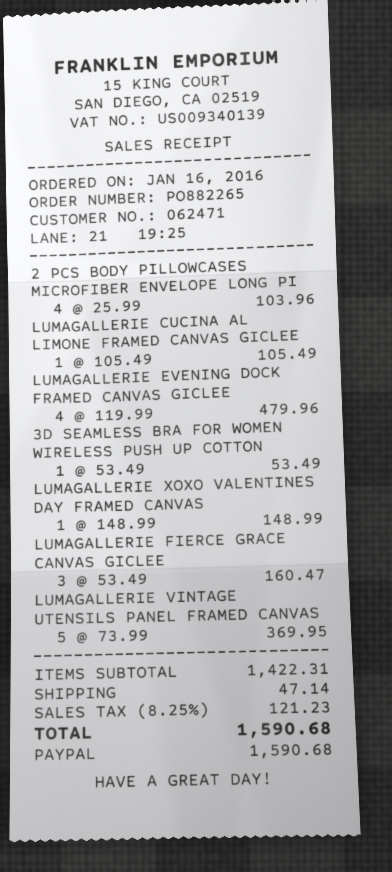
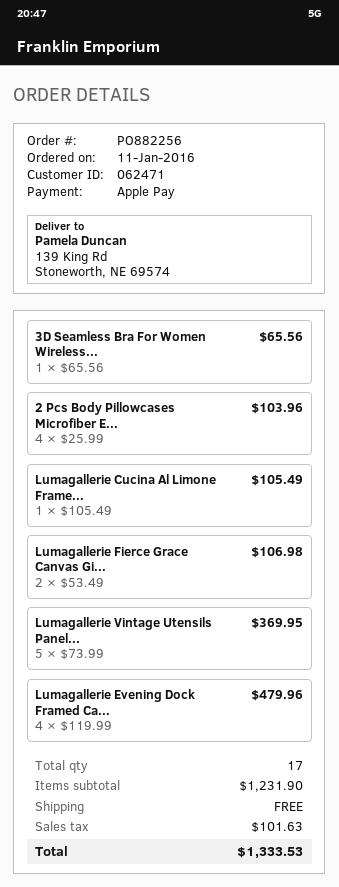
order number: PO882265 -> PO882256
order date: 2016-01-16 -> 2016-01-11
payment method: PayPal -> Apple Pay
3D SEAMLESS BRA FOR WOMEN WIRELESS PUSH UP COTTON: 1 x 53.49 = 53.49 -> 1 x 65.56 = 65.56
LUMAGALLERIE XOXO VALENTINES DAY FRAMED CANVAS: 1 x 148.99 = 148.99 -> none
LUMAGALLERIE FIERCE GRACE CANVAS GICLEE: 3 x 53.49 = 160.47 -> 2 x 53.49 = 106.98
subtotal: 1422.31 -> 1231.90
shipping: 47.14 -> 0.00
tax: 121.23 -> 101.63
total: 1590.68 -> 1333.53

